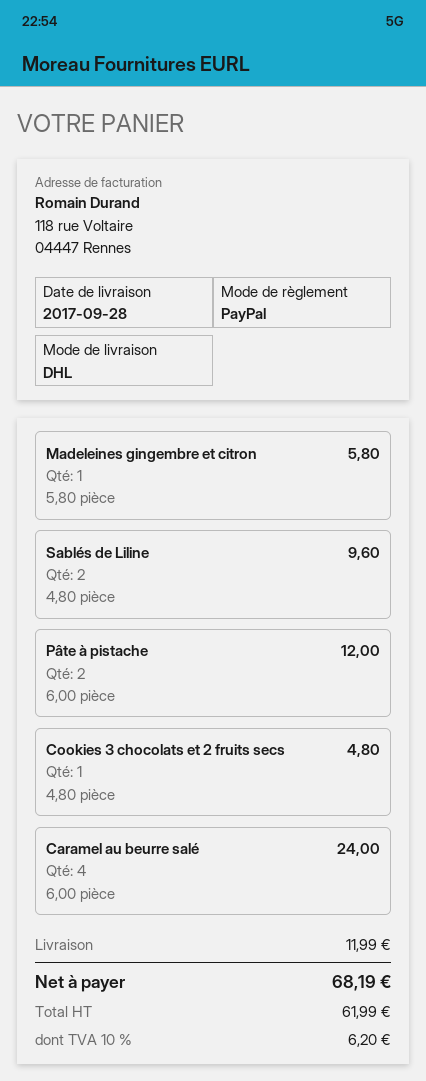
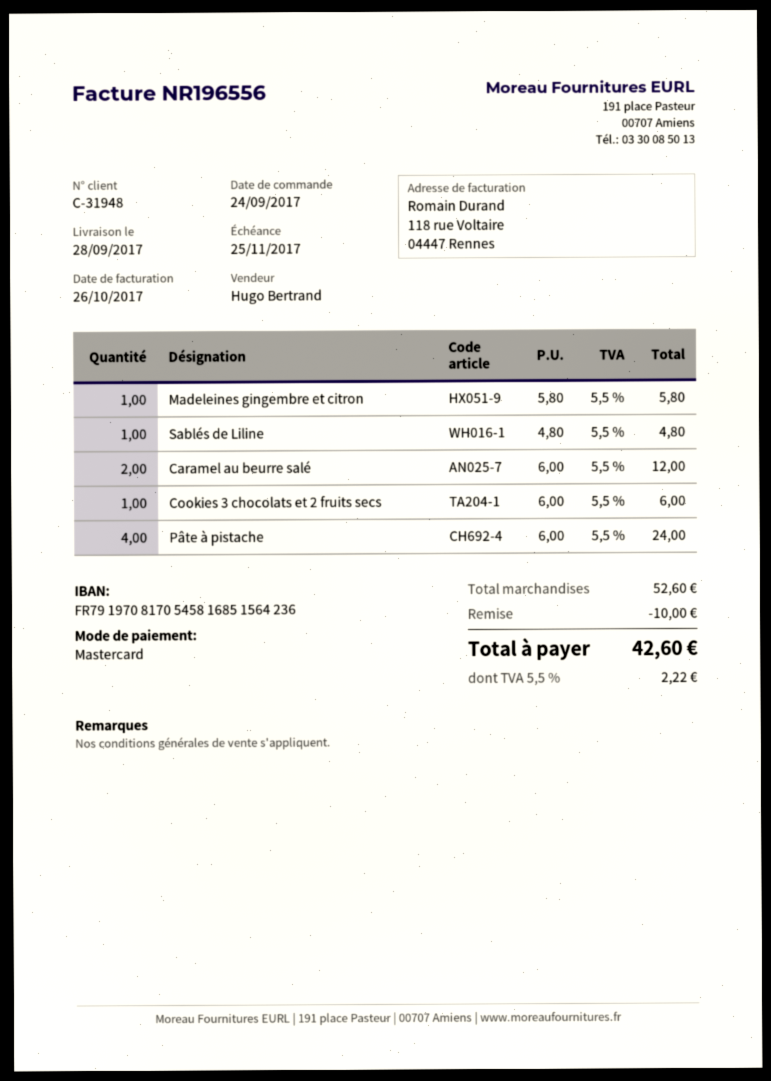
payment method: PayPal -> Mastercard
Sablés de Liline: 2 x 4.80 = 9.60 -> 1 x 4.80 = 4.80
Pâte à pistache: 2 x 6.00 = 12.00 -> 4 x 6.00 = 24.00
Cookies 3 chocolats et 2 fruits secs: 1 x 4.80 = 4.80 -> 1 x 6.00 = 6.00
Caramel au beurre salé: 4 x 6.00 = 24.00 -> 2 x 6.00 = 12.00
discount: none -> 10.00
shipping: 11.99 -> none
tax: 10% = 6.20 -> 5.5% = 2.22
total: 68.19 -> 42.60

